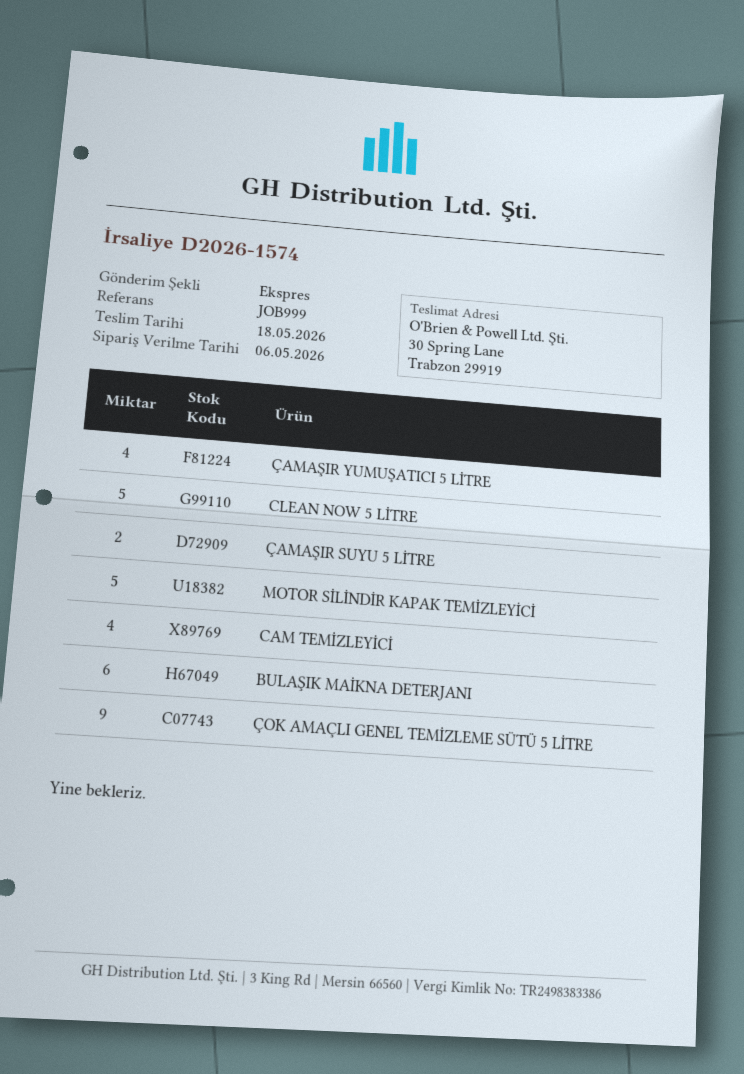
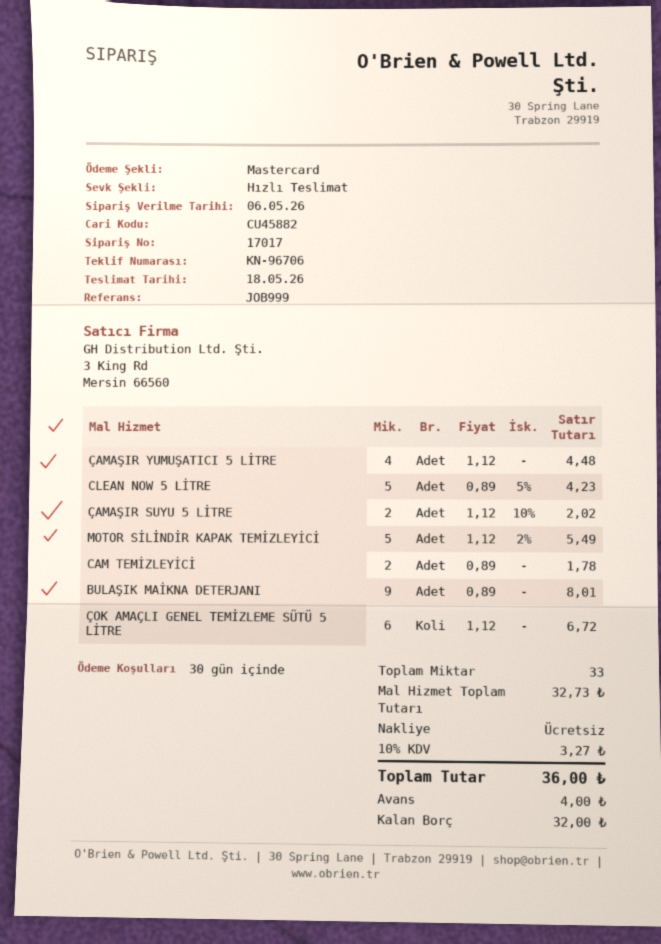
CAM TEMİZLEYİCİ: 4 -> 2
BULAŞIK MAİKNA DETERJANI: 6 -> 9
ÇOK AMAÇLI GENEL TEMİZLEME SÜTÜ 5 LİTRE: 9 -> 6

